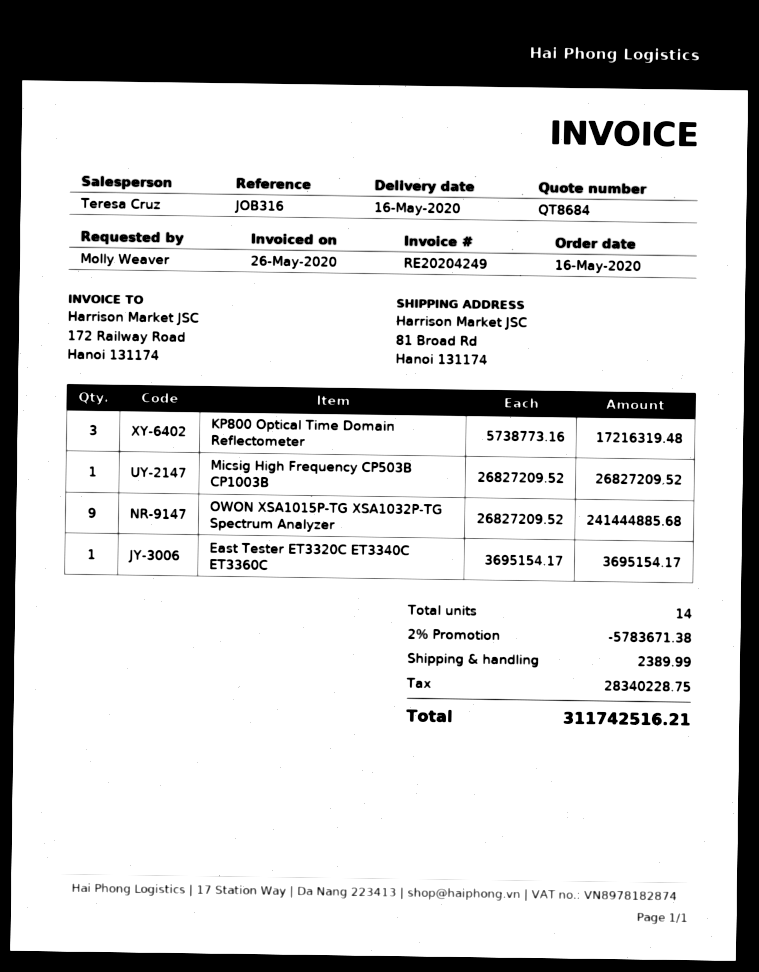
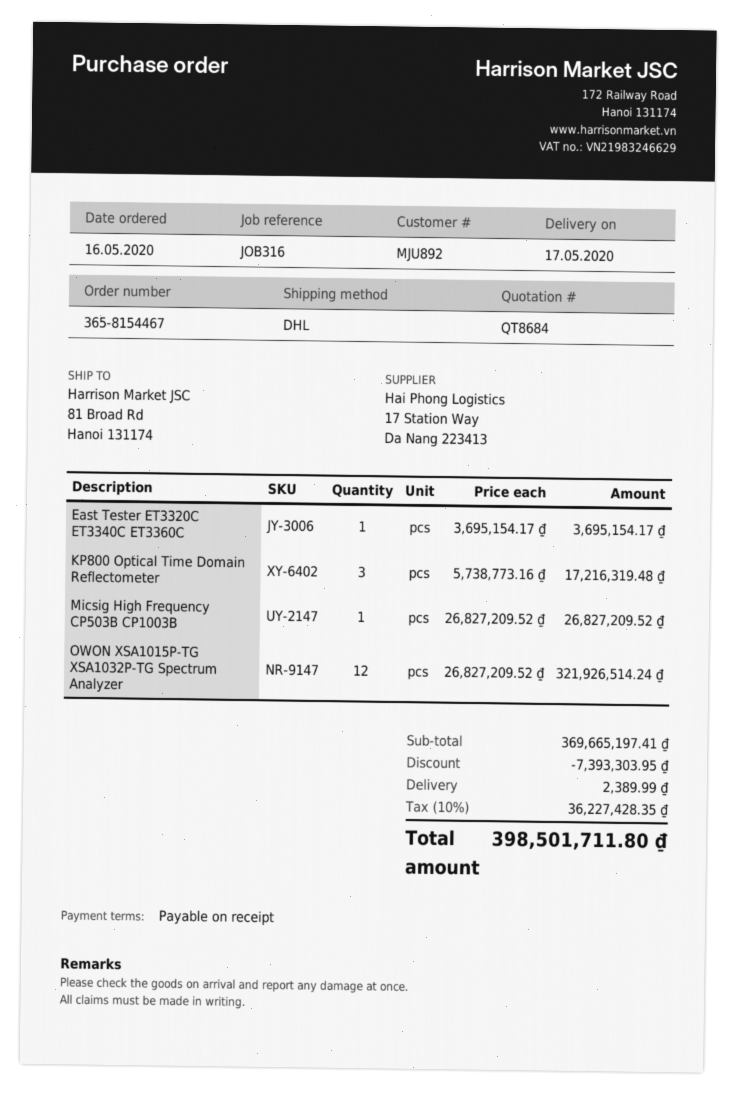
delivery date: 2020-05-16 -> 2020-05-17
OWON XSA1015P-TG XSA1032P-TG Spectrum Analyzer: 9 x 26827209.52 = 241444885.68 -> 12 x 26827209.52 = 321926514.24
discount: 5783671.38 -> 7393303.95
tax: 28340228.75 -> 36227428.35
total: 311742516.21 -> 398501711.80

